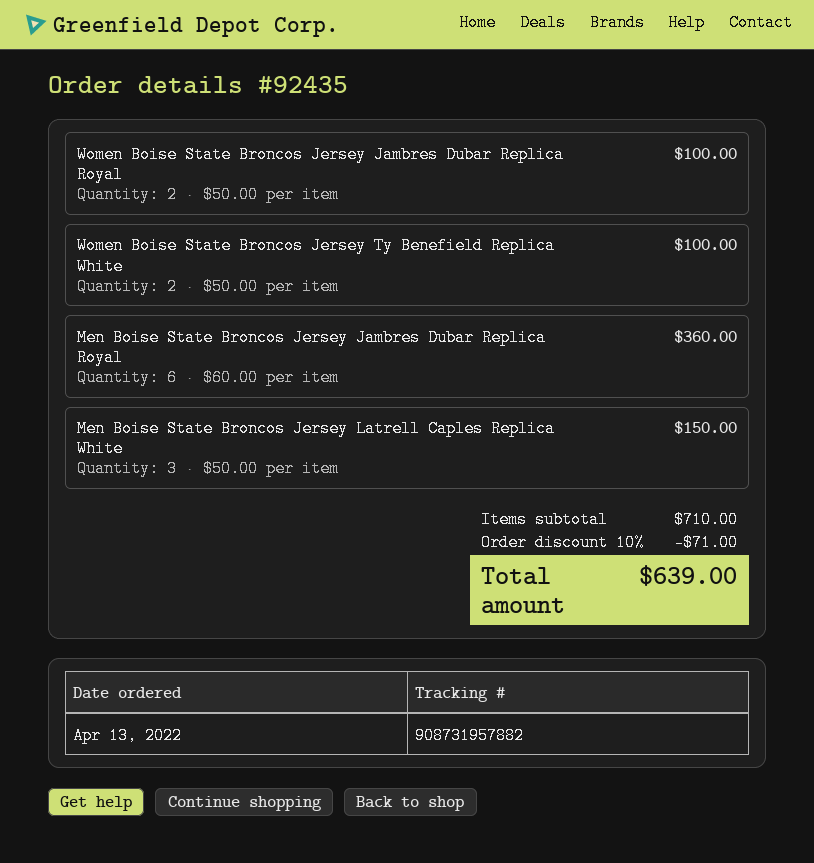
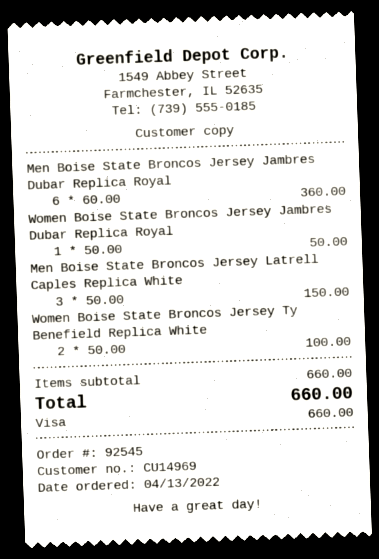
order number: 92435 -> 92545
Women Boise State Broncos Jersey Jambres Dubar Replica Royal: 2 x 50.00 = 100.00 -> 1 x 50.00 = 50.00
subtotal: 710.00 -> 660.00
discount: 10% = 71.00 -> none
total: 639.00 -> 660.00

